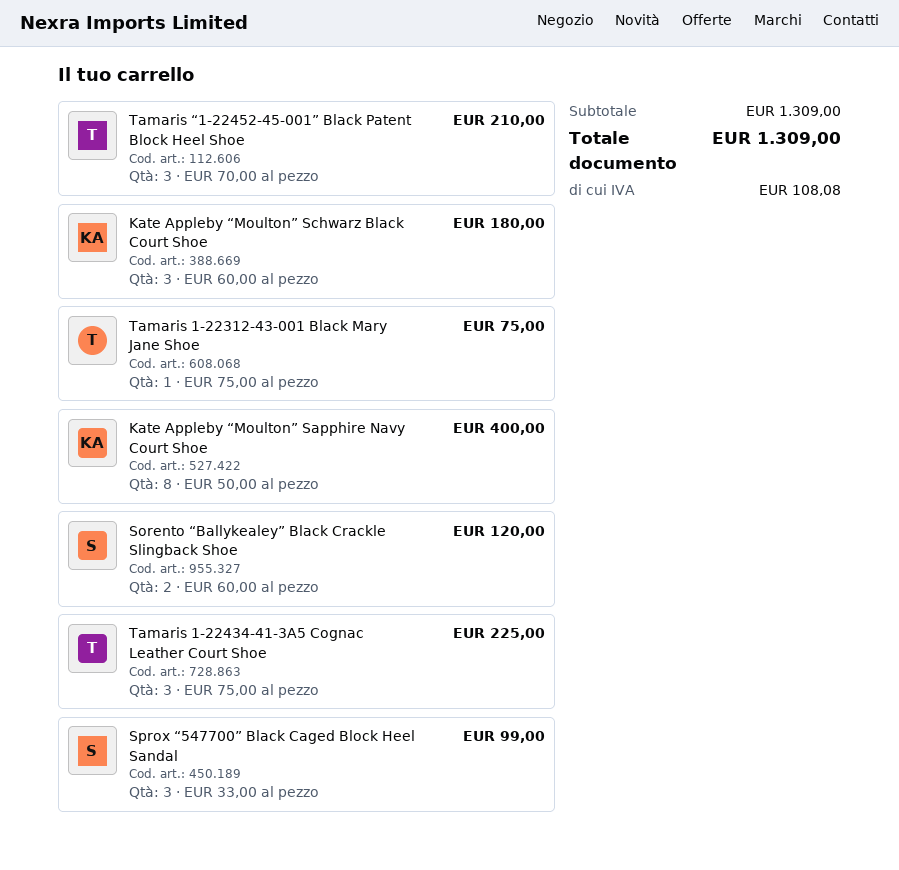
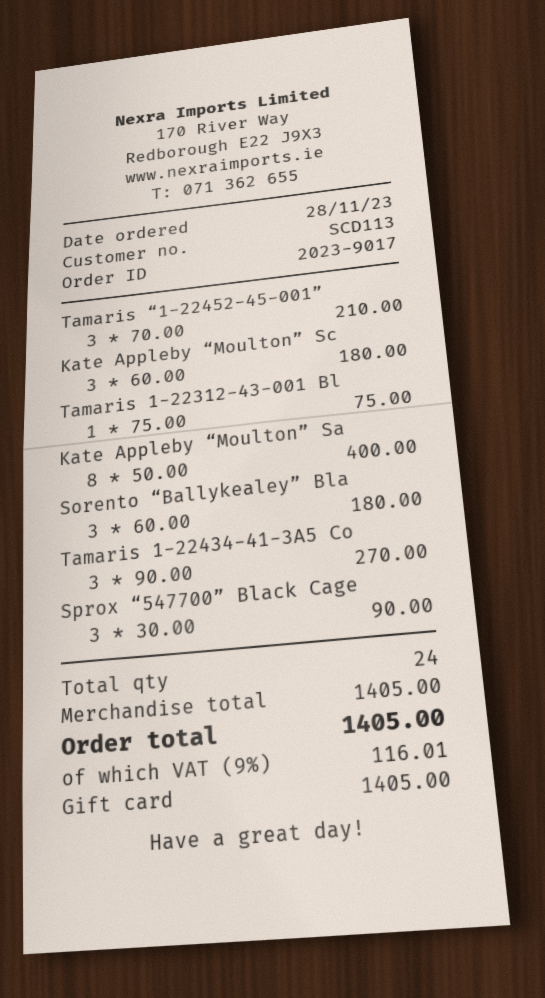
Sorento “Ballykealey” Black Crackle Slingback Shoe: 2 x 60.00 = 120.00 -> 3 x 60.00 = 180.00
Tamaris 1-22434-41-3A5 Cognac Leather Court Shoe: 3 x 75.00 = 225.00 -> 3 x 90.00 = 270.00
Sprox “547700” Black Caged Block Heel Sandal: 3 x 33.00 = 99.00 -> 3 x 30.00 = 90.00
subtotal: 1309.00 -> 1405.00
tax: 108.08 -> 116.01
total: 1309.00 -> 1405.00

